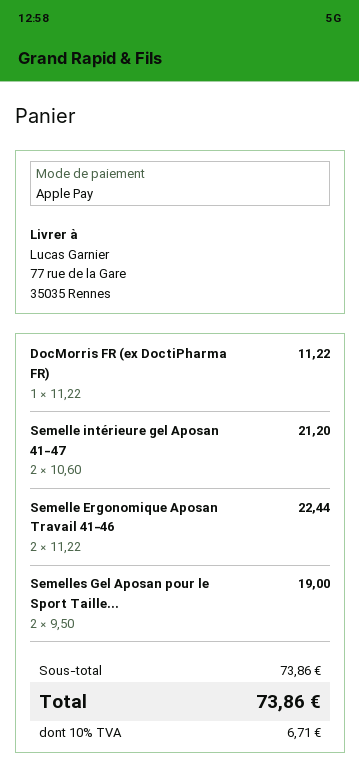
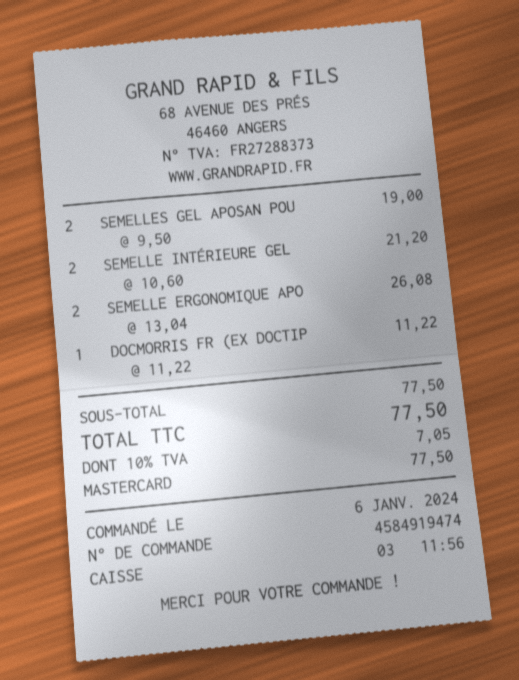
payment method: Apple Pay -> Mastercard
Semelle Ergonomique Aposan Travail 41‑46: 2 x 11.22 = 22.44 -> 2 x 13.04 = 26.08
subtotal: 73.86 -> 77.50
tax: 10% = 6.71 -> 10% = 7.05
total: 73.86 -> 77.50

